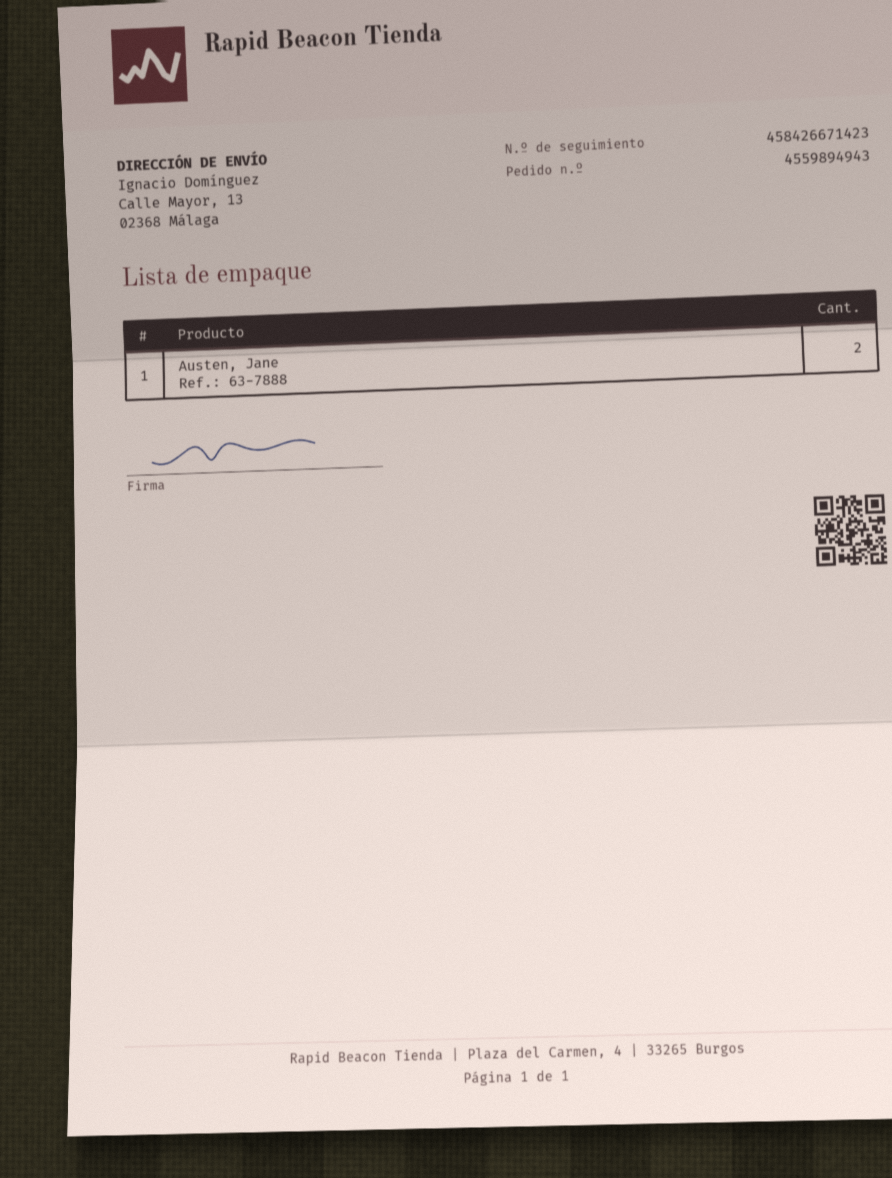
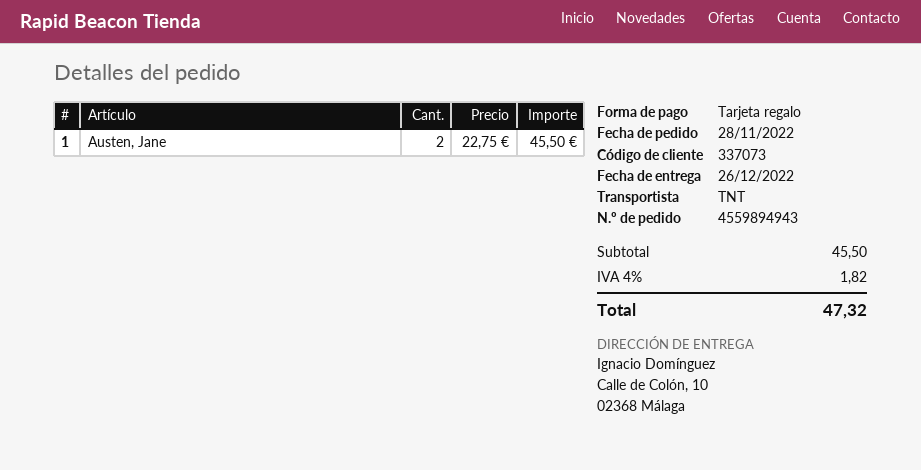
ship to: Calle Mayor, 13, 02368 Málaga -> Calle de Colón, 10, 02368 Málaga

